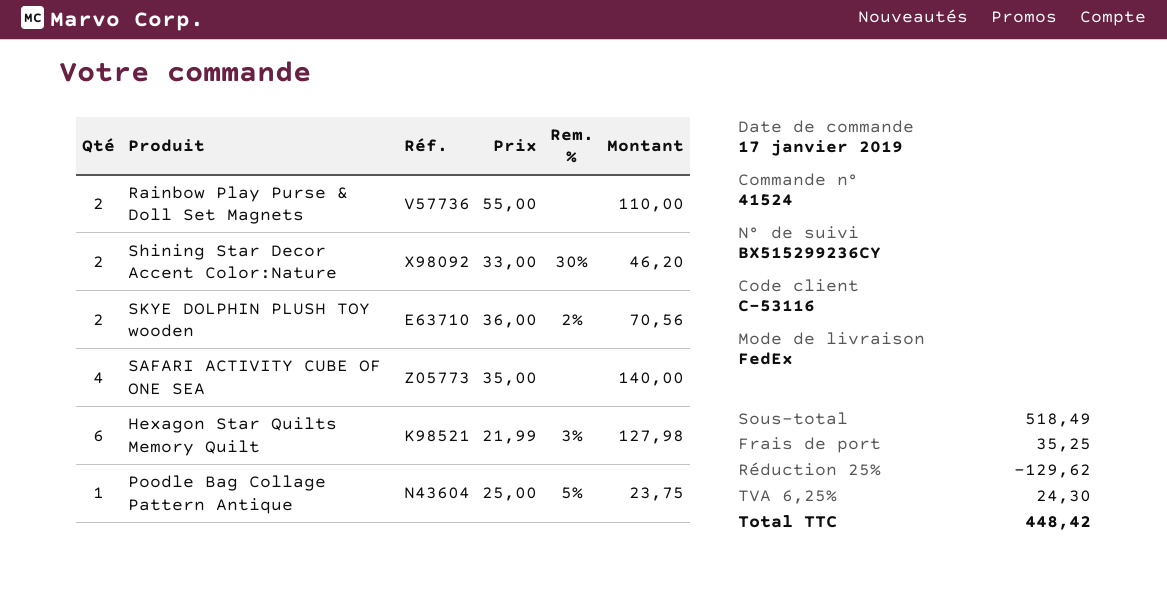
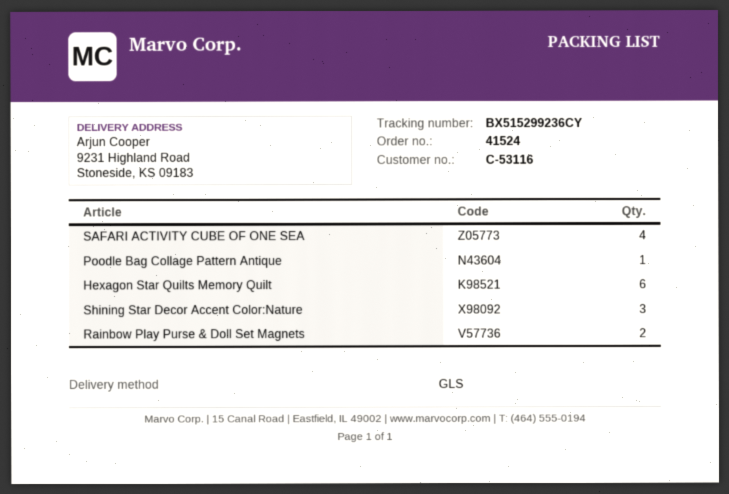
shipping method: FedEx -> GLS
Shining Star Decor Accent Color:Nature: 2 -> 3
SKYE DOLPHIN PLUSH TOY wooden: 2 -> none

